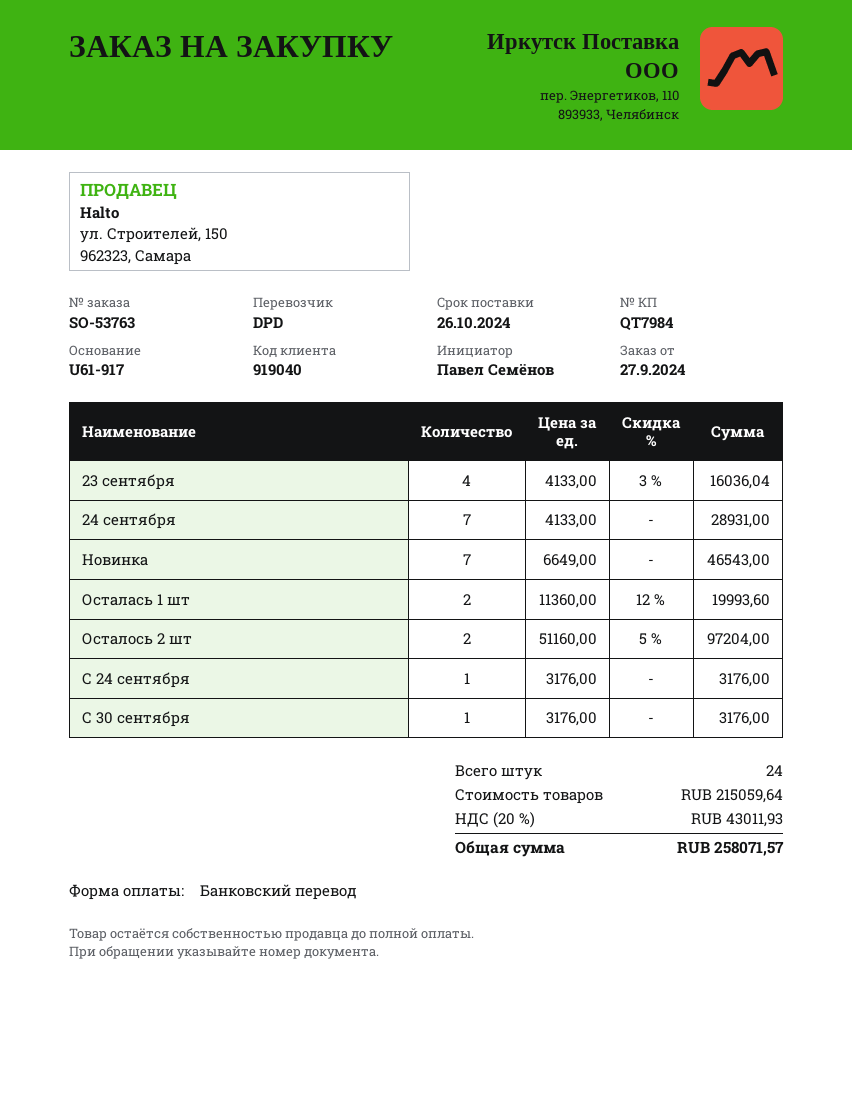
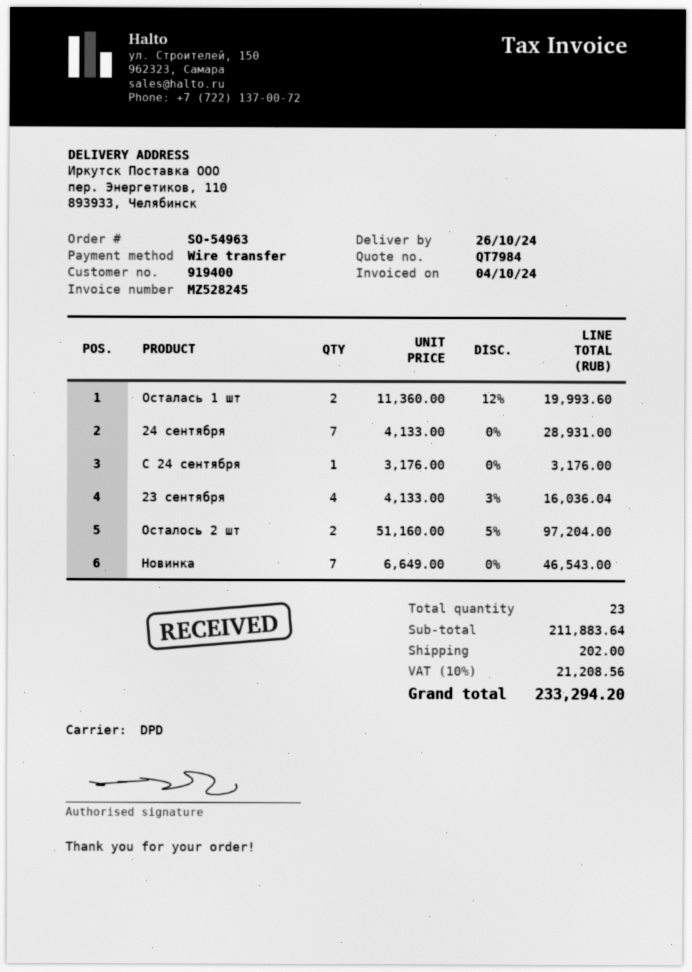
order number: SO-53763 -> SO-54963
customer number: 919040 -> 919400
С 30 сентября: 1 x 3176.00 = 3176.00 -> none
total quantity: 24 -> 23
subtotal: 215059.64 -> 211883.64
shipping: none -> 202.00
tax: 20% = 43011.93 -> 10% = 21208.56
total: 258071.57 -> 233294.20

